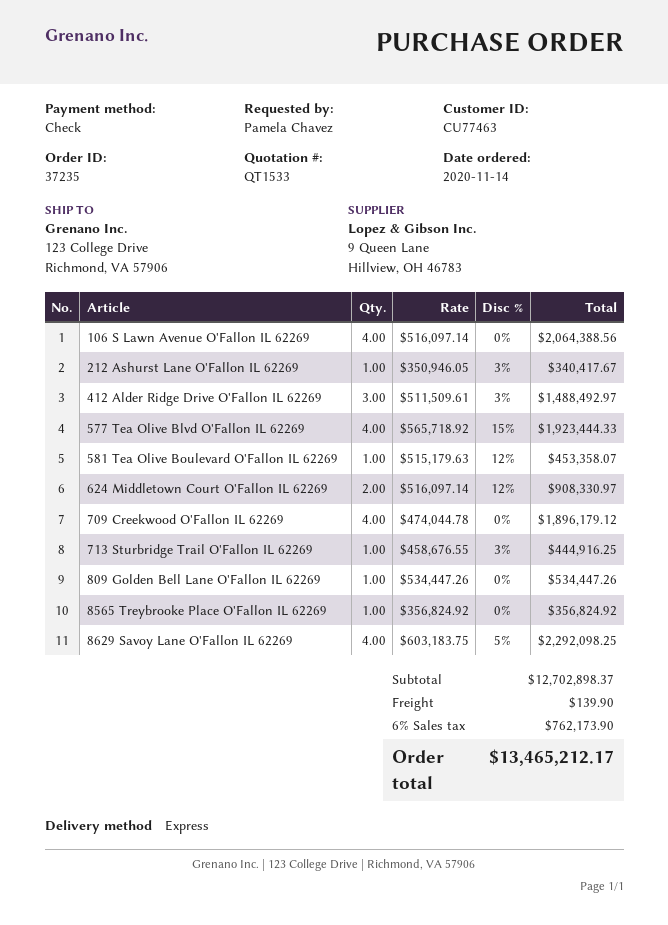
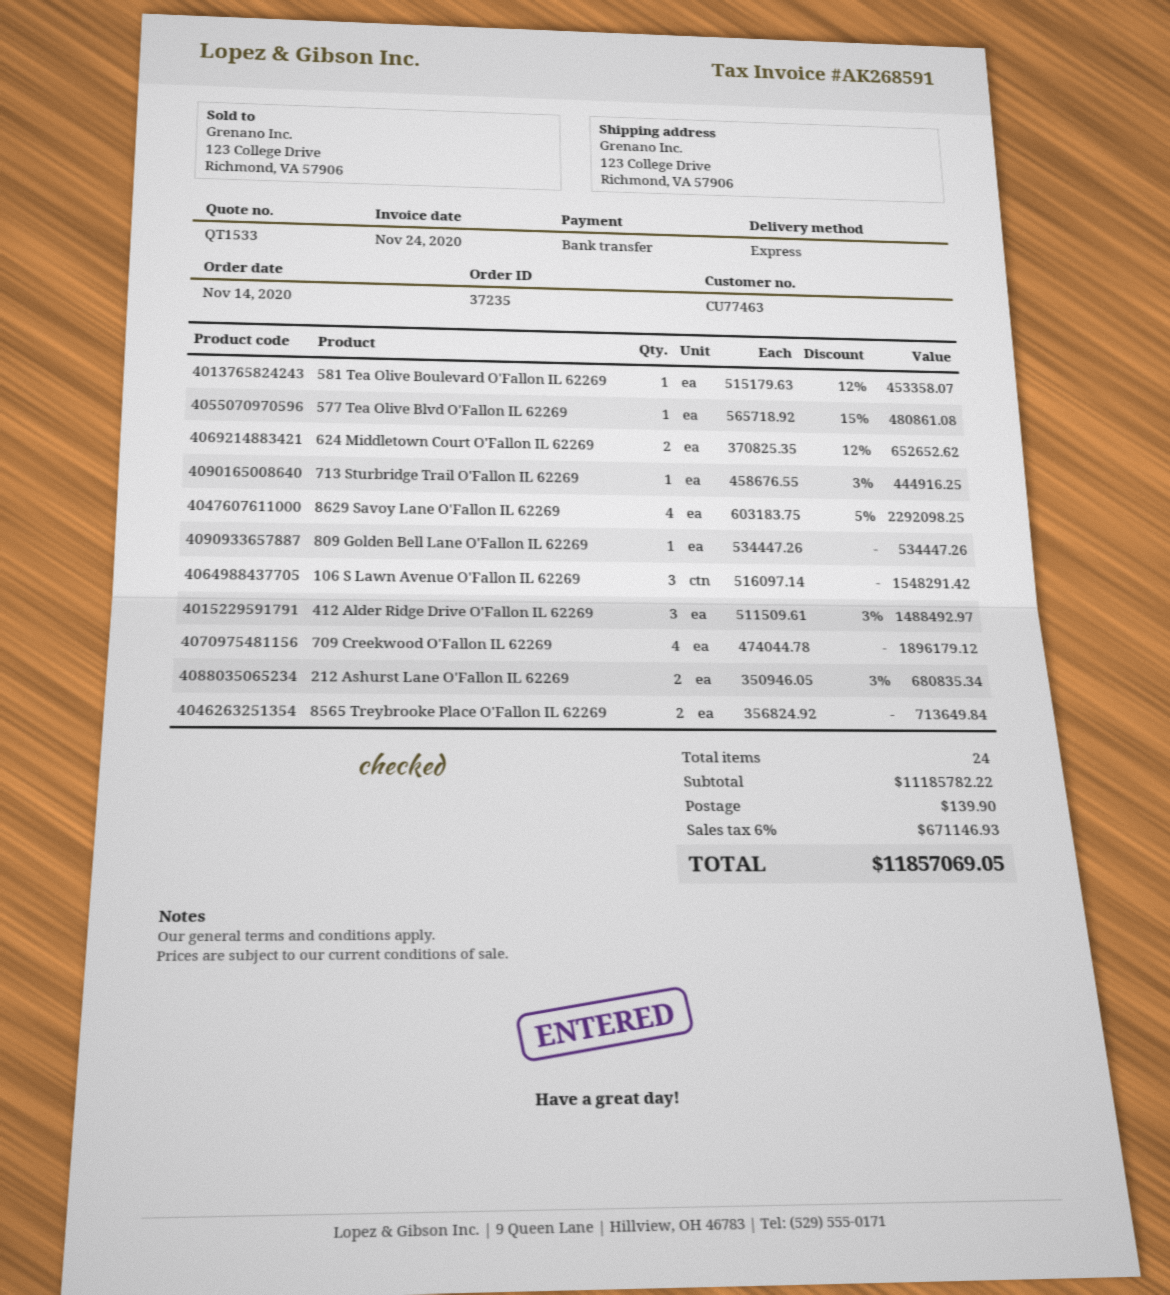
payment method: cheque -> bank transfer
106 S Lawn Avenue O'Fallon IL 62269: 4 x 516097.14 = 2064388.56 -> 3 x 516097.14 = 1548291.42
212 Ashurst Lane O'Fallon IL 62269: 1 x 350946.05 - 3% = 340417.67 -> 2 x 350946.05 - 3% = 680835.34
577 Tea Olive Blvd O'Fallon IL 62269: 4 x 565718.92 - 15% = 1923444.33 -> 1 x 565718.92 - 15% = 480861.08
624 Middletown Court O'Fallon IL 62269: 2 x 516097.14 - 12% = 908330.97 -> 2 x 370825.35 - 12% = 652652.62
8565 Treybrooke Place O'Fallon IL 62269: 1 x 356824.92 = 356824.92 -> 2 x 356824.92 = 713649.84
subtotal: 12702898.37 -> 11185782.22
tax: 6% = 762173.90 -> 6% = 671146.93
total: 13465212.17 -> 11857069.05

